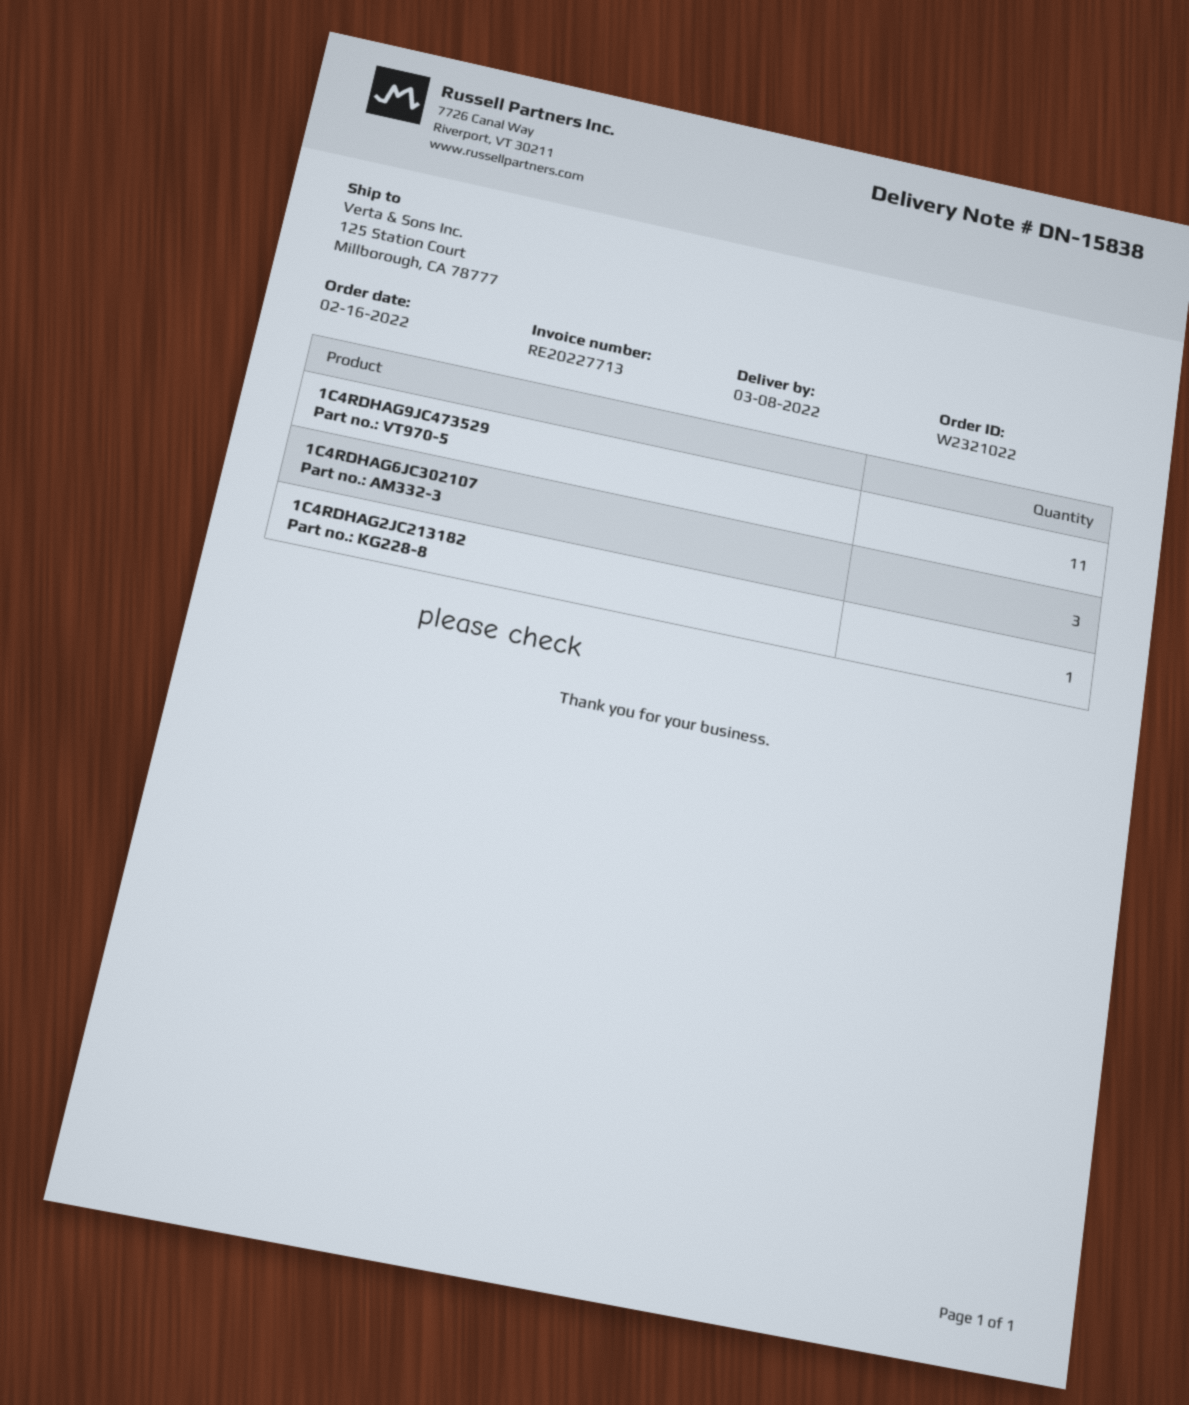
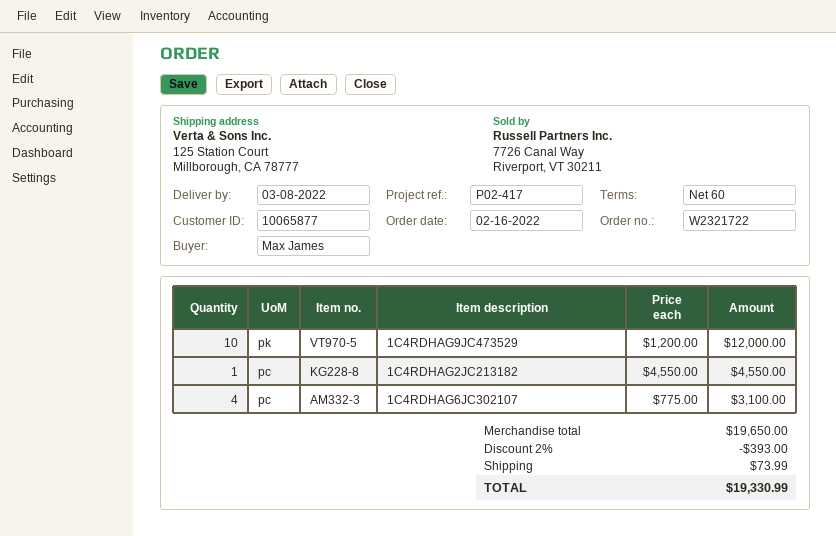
order number: W2321022 -> W2321722
1C4RDHAG9JC473529: 11 -> 10
1C4RDHAG6JC302107: 3 -> 4

